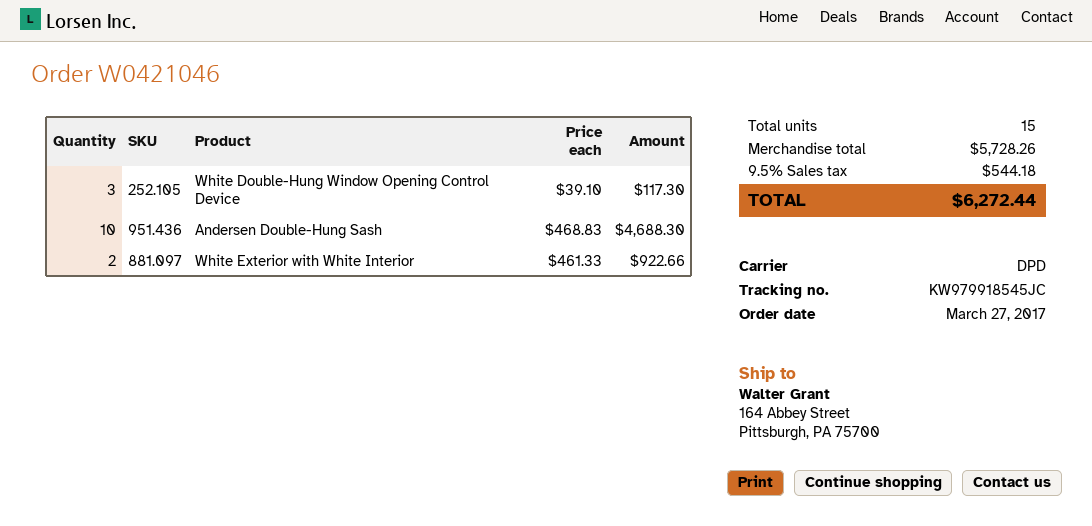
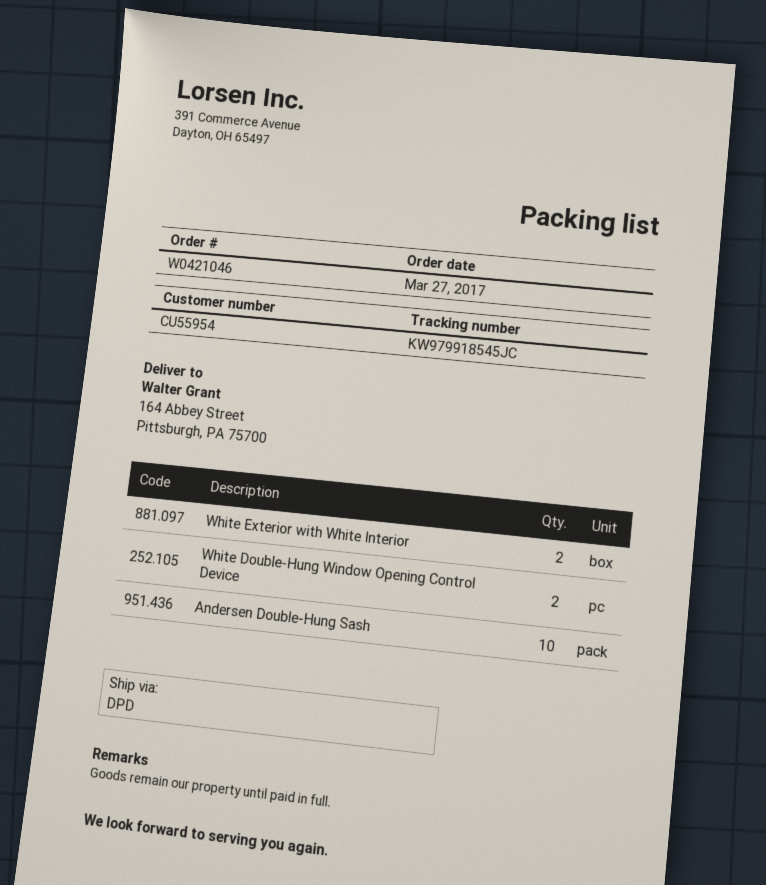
White Double-Hung Window Opening Control Device: 3 -> 2

